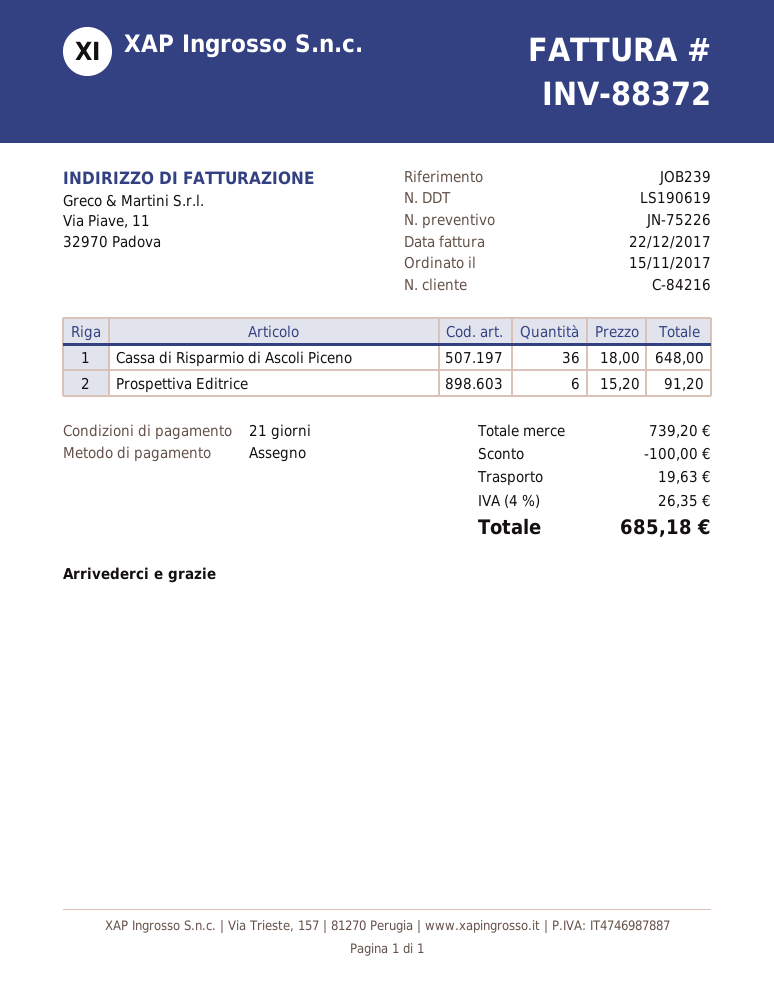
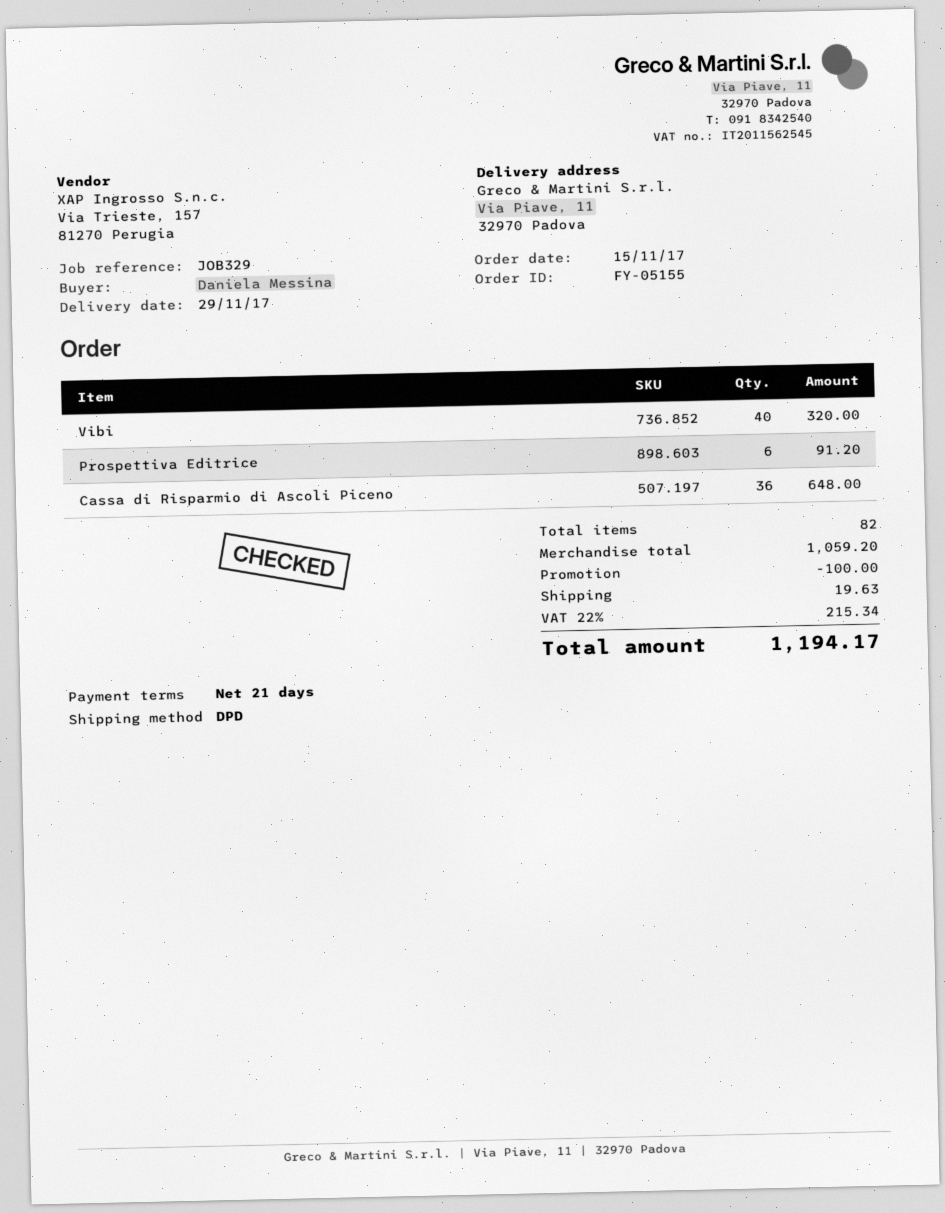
reference: JOB239 -> JOB329
Vibi: none -> 40 for 320.00
subtotal: 739.20 -> 1059.20
tax: 4% = 26.35 -> 22% = 215.34
total: 685.18 -> 1194.17

